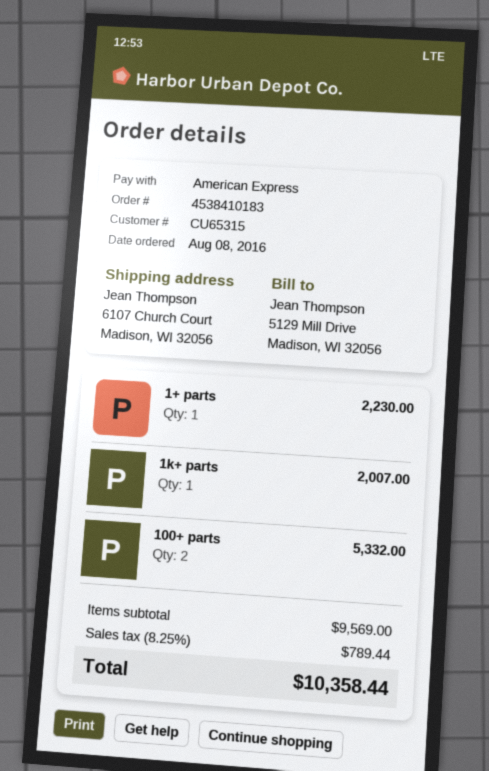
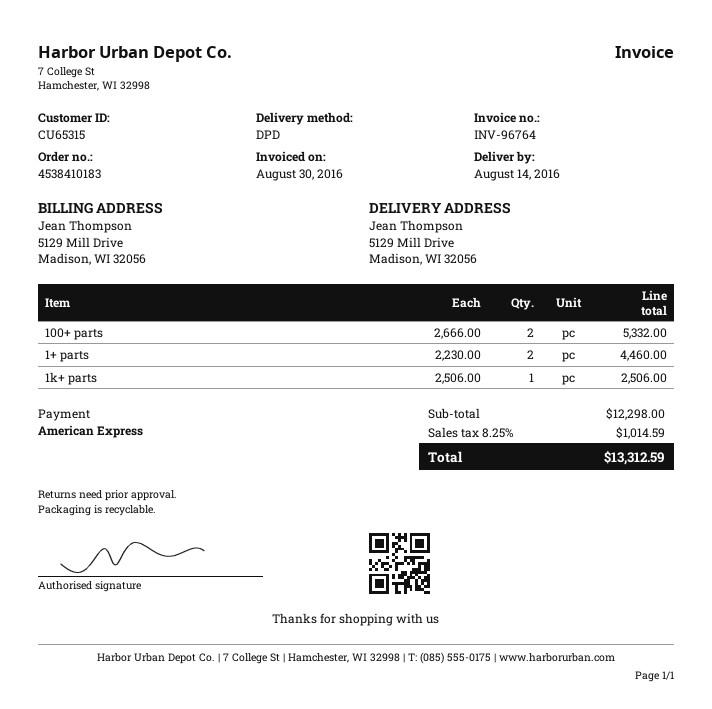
ship to: 6107 Church Court, Madison, WI 32056 -> 5129 Mill Drive, Madison, WI 32056
1+ parts: 1 for 2230.00 -> 2 for 4460.00
1k+ parts: 1 for 2007.00 -> 1 for 2506.00
subtotal: 9569.00 -> 12298.00
tax: 8.25% = 789.44 -> 8.25% = 1014.59
total: 10358.44 -> 13312.59

